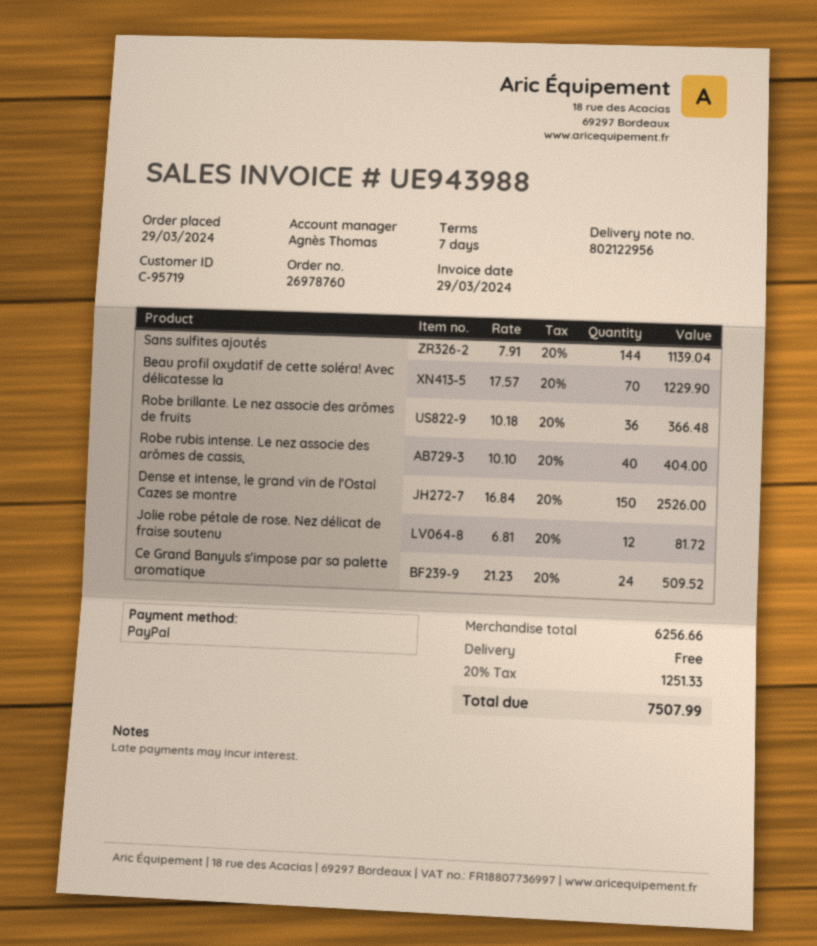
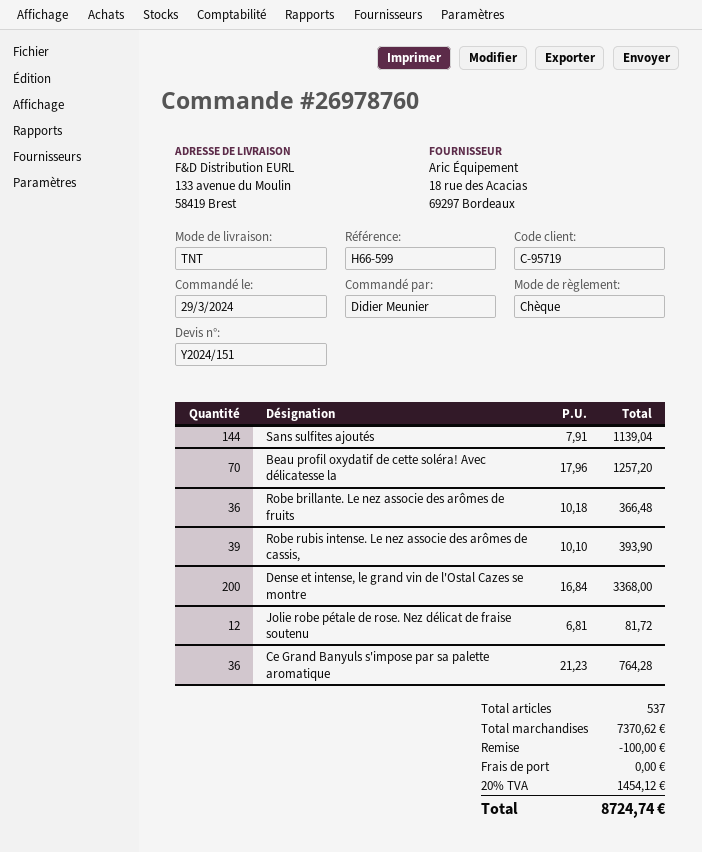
payment method: PayPal -> cheque
Beau profil oxydatif de cette soléra! Avec délicatesse la: 70 x 17.57 = 1229.90 -> 70 x 17.96 = 1257.20
Robe rubis intense. Le nez associe des arômes de cassis,: 40 x 10.10 = 404.00 -> 39 x 10.10 = 393.90
Dense et intense, le grand vin de l'Ostal Cazes se montre: 150 x 16.84 = 2526.00 -> 200 x 16.84 = 3368.00
Ce Grand Banyuls s'impose par sa palette aromatique: 24 x 21.23 = 509.52 -> 36 x 21.23 = 764.28
subtotal: 6256.66 -> 7370.62
discount: none -> 100.00
tax: 20% = 1251.33 -> 20% = 1454.12
total: 7507.99 -> 8724.74

